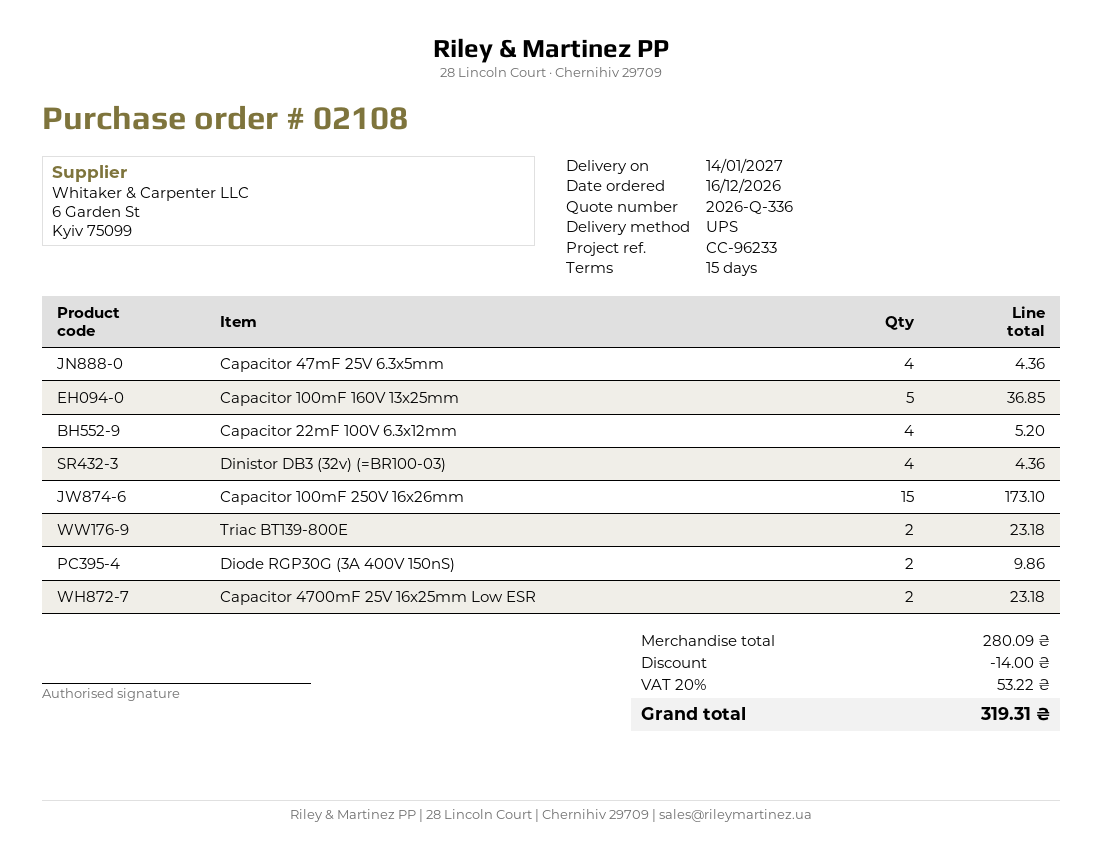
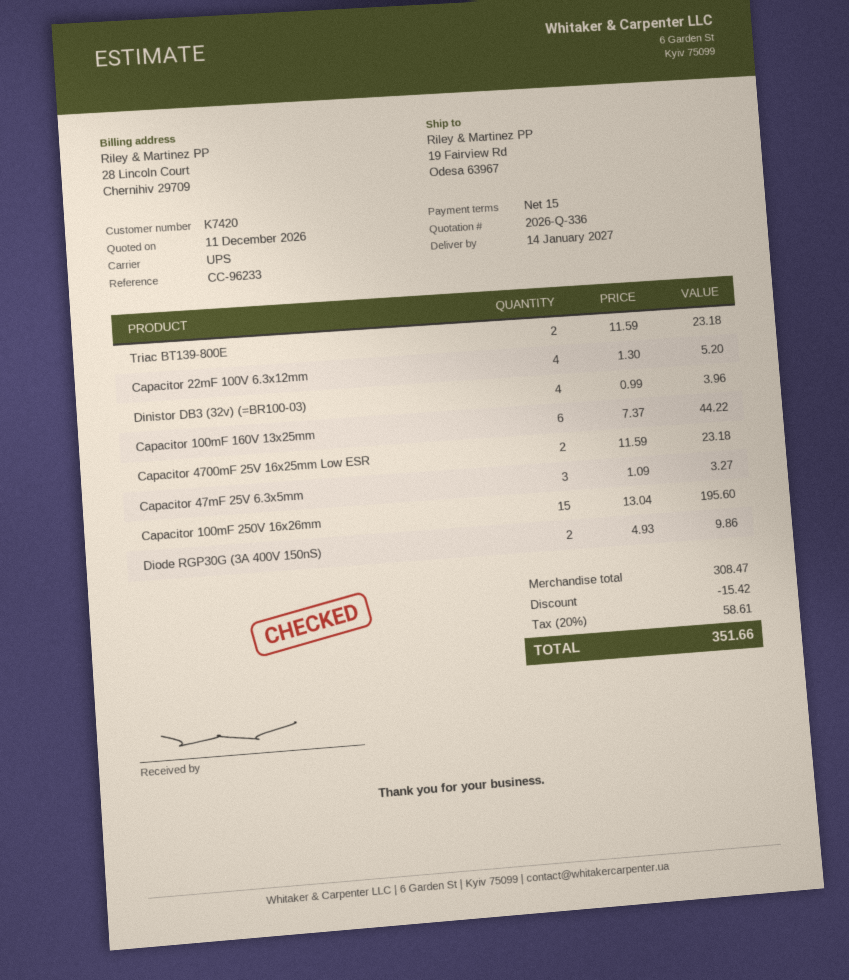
Capacitor 47mF 25V 6.3x5mm: 4 for 4.36 -> 3 for 3.27
Capacitor 100mF 160V 13x25mm: 5 for 36.85 -> 6 for 44.22
Dinistor DB3 (32v) (=BR100-03): 4 for 4.36 -> 4 for 3.96
Capacitor 100mF 250V 16x26mm: 15 for 173.10 -> 15 for 195.60
subtotal: 280.09 -> 308.47
discount: 14.00 -> 15.42
tax: 20% = 53.22 -> 20% = 58.61
total: 319.31 -> 351.66

